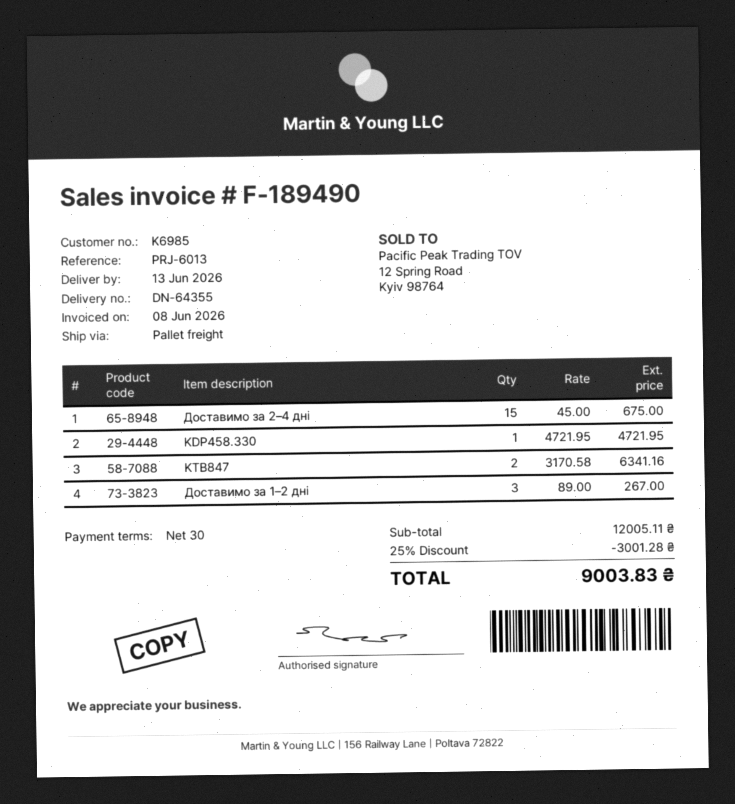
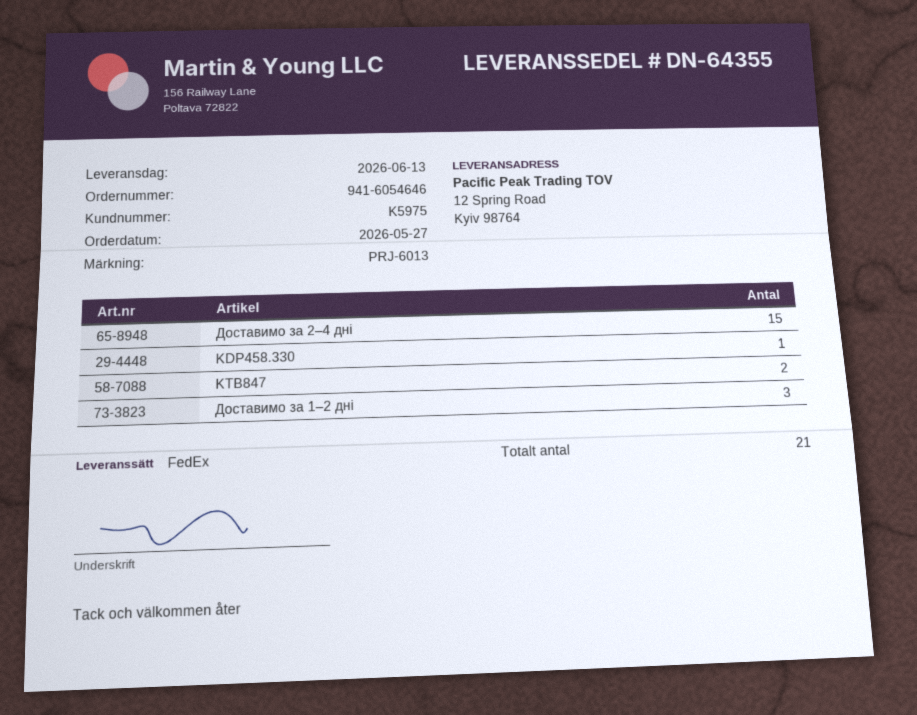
customer number: K6985 -> K5975
shipping method: pallet freight -> FedEx

